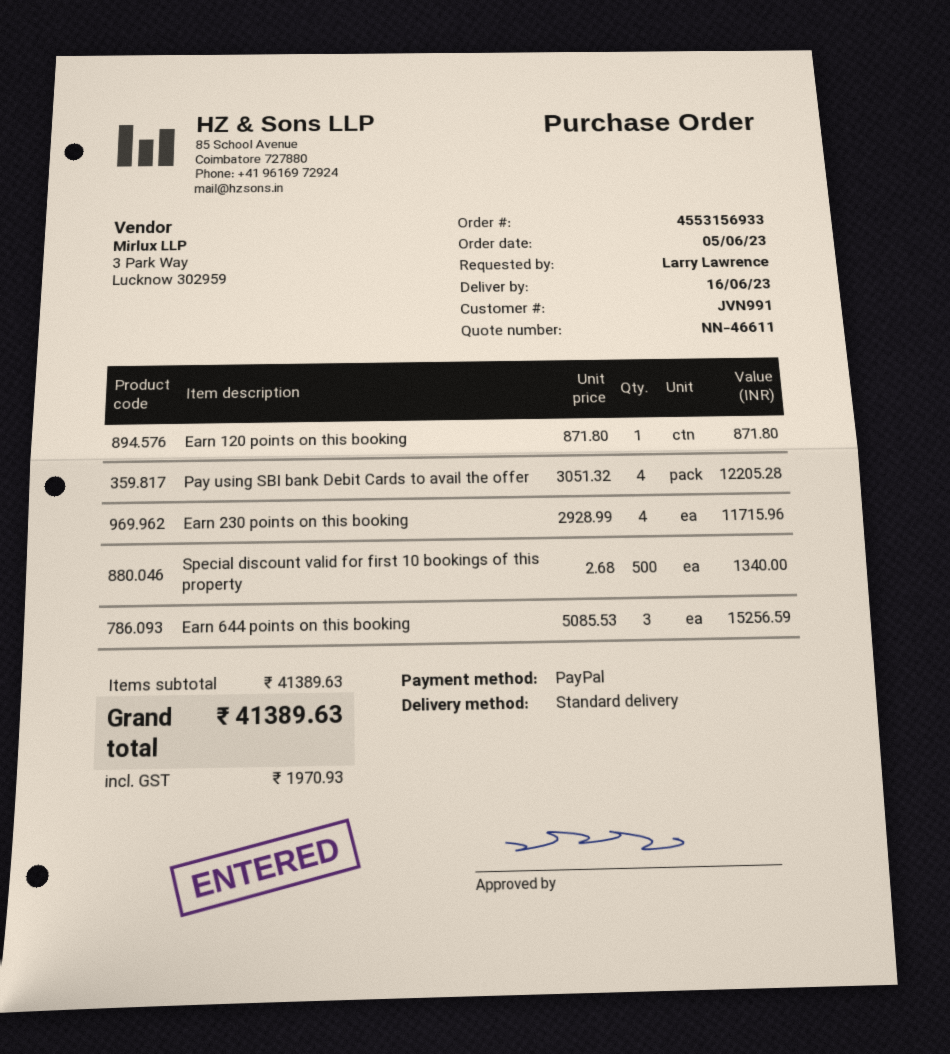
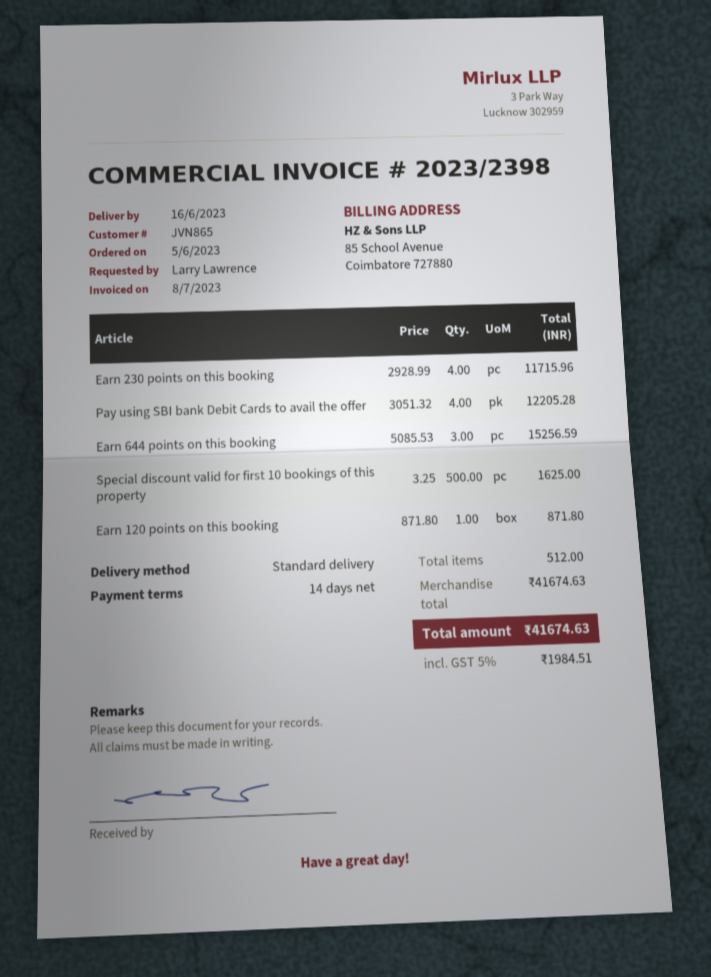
customer number: JVN991 -> JVN865
Special discount valid for first 10 bookings of this property: 500 x 2.68 = 1340.00 -> 500 x 3.25 = 1625.00
subtotal: 41389.63 -> 41674.63
tax: 1970.93 -> 1984.51
total: 41389.63 -> 41674.63

